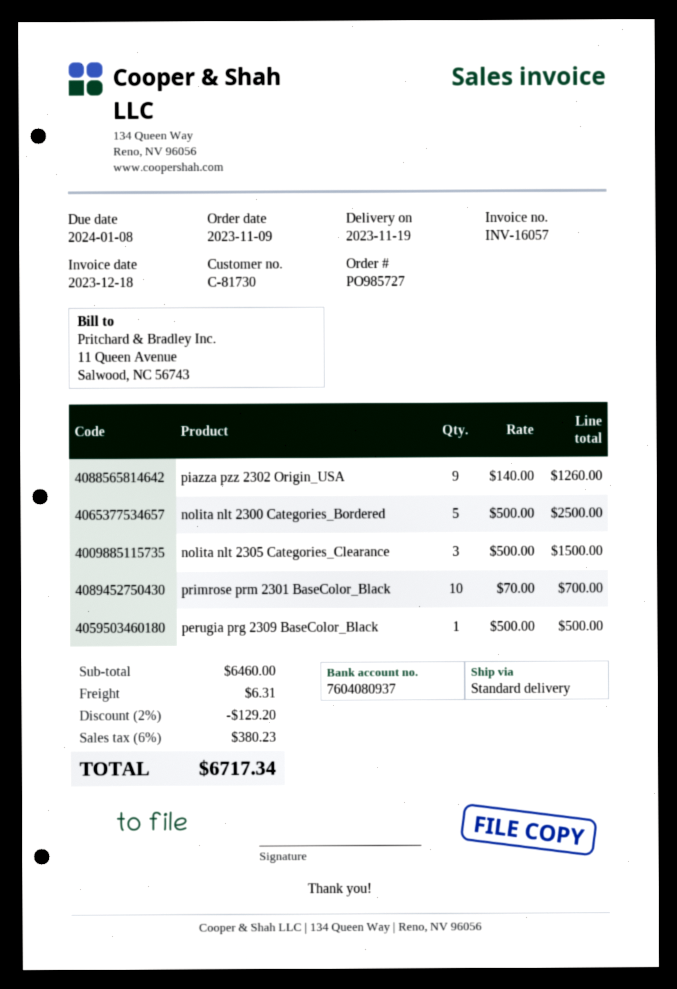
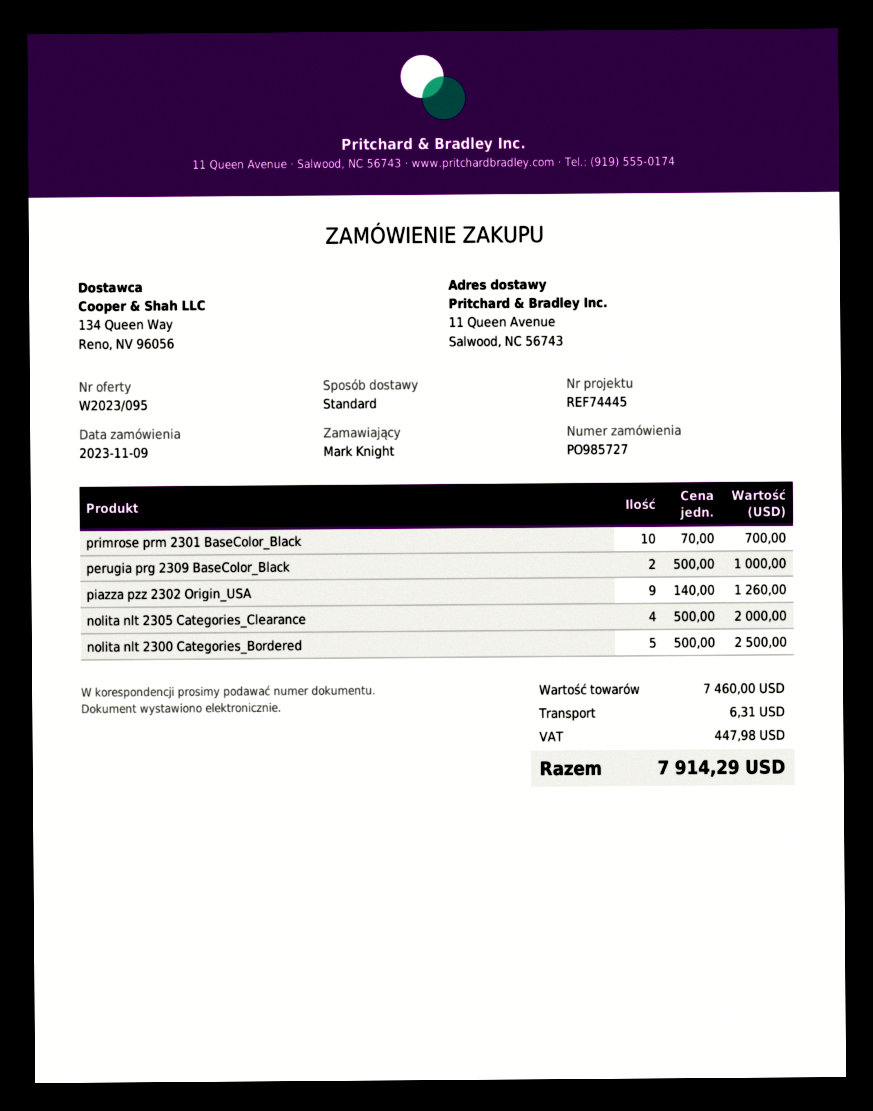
nolita nlt 2305 Categories_Clearance: 3 x 500.00 = 1500.00 -> 4 x 500.00 = 2000.00
perugia prg 2309 BaseColor_Black: 1 x 500.00 = 500.00 -> 2 x 500.00 = 1000.00
subtotal: 6460.00 -> 7460.00
discount: 2% = 129.20 -> none
tax: 380.23 -> 447.98
total: 6717.34 -> 7914.29

